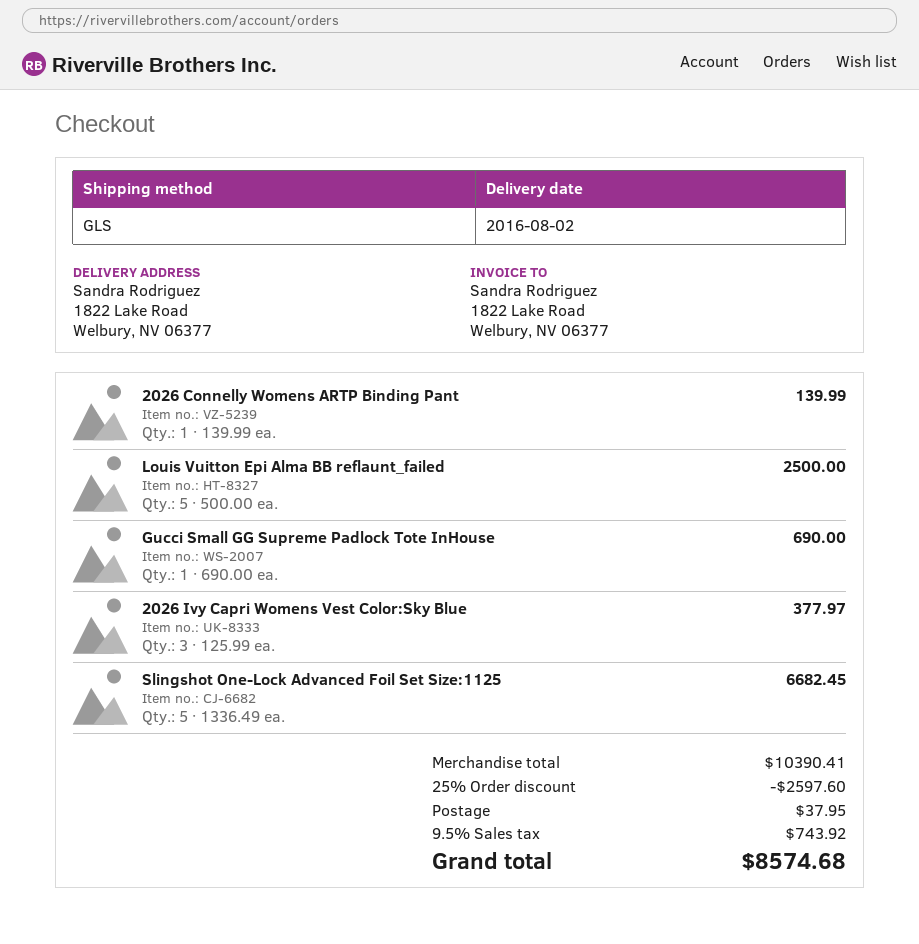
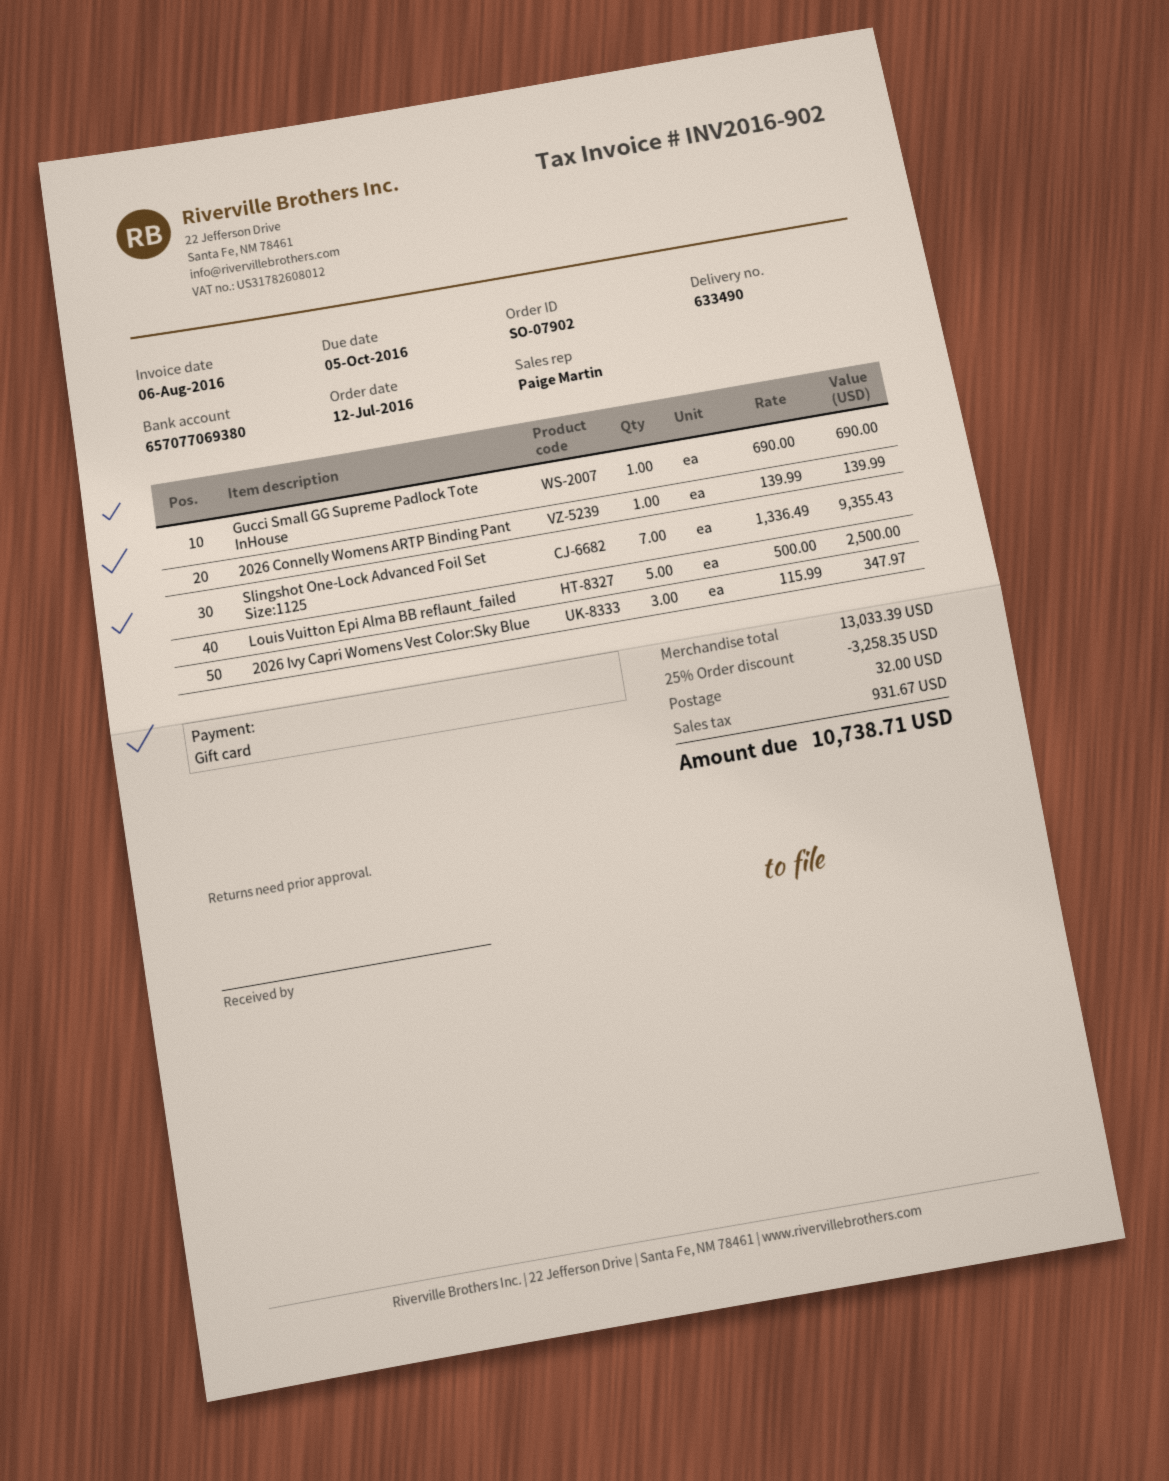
2026 Ivy Capri Womens Vest Color:Sky Blue: 3 x 125.99 = 377.97 -> 3 x 115.99 = 347.97
Slingshot One-Lock Advanced Foil Set Size:1125: 5 x 1336.49 = 6682.45 -> 7 x 1336.49 = 9355.43
subtotal: 10390.41 -> 13033.39
discount: 25% = 2597.60 -> 25% = 3258.35
shipping: 37.95 -> 32.00
tax: 743.92 -> 931.67
total: 8574.68 -> 10738.71

